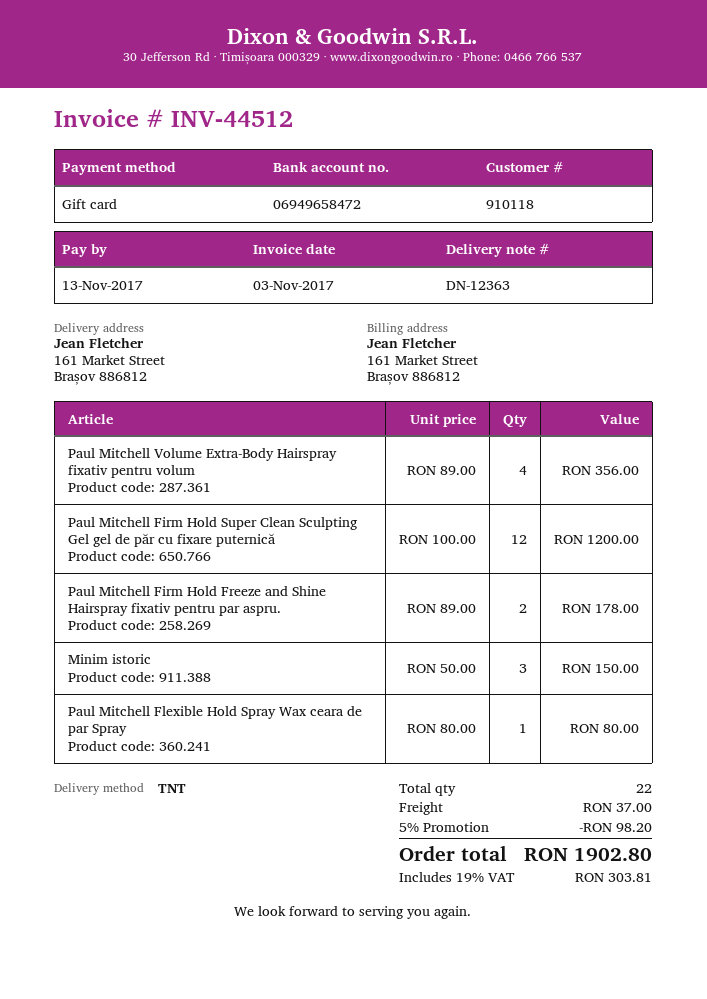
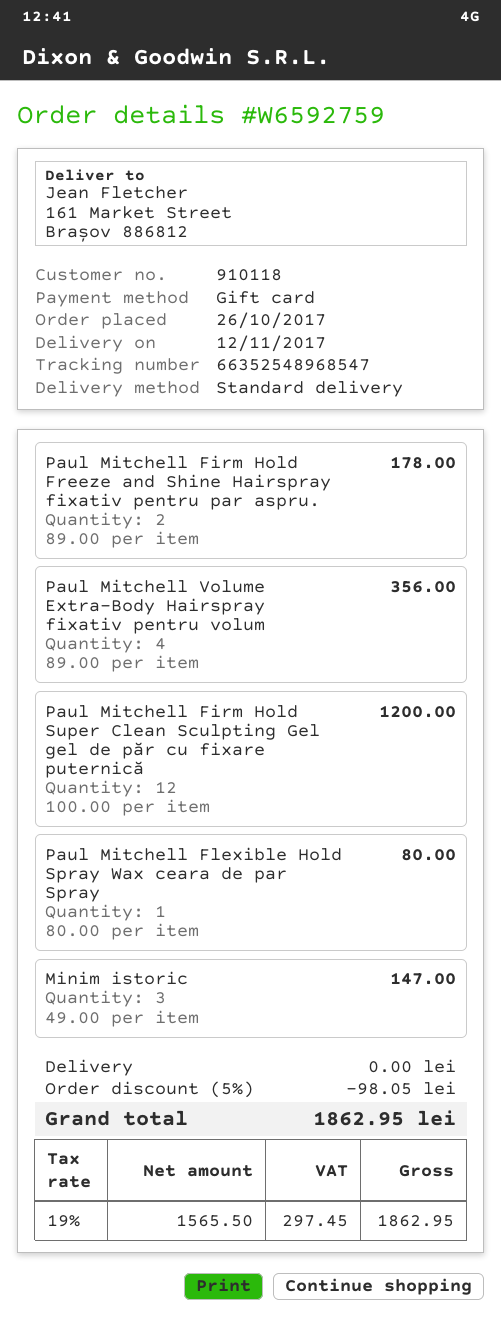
shipping method: TNT -> standard
Minim istoric: 3 x 50.00 = 150.00 -> 3 x 49.00 = 147.00
discount: 5% = 98.20 -> 5% = 98.05
shipping: 37.00 -> 0.00
tax: 19% = 303.81 -> 19% = 297.45
total: 1902.80 -> 1862.95

